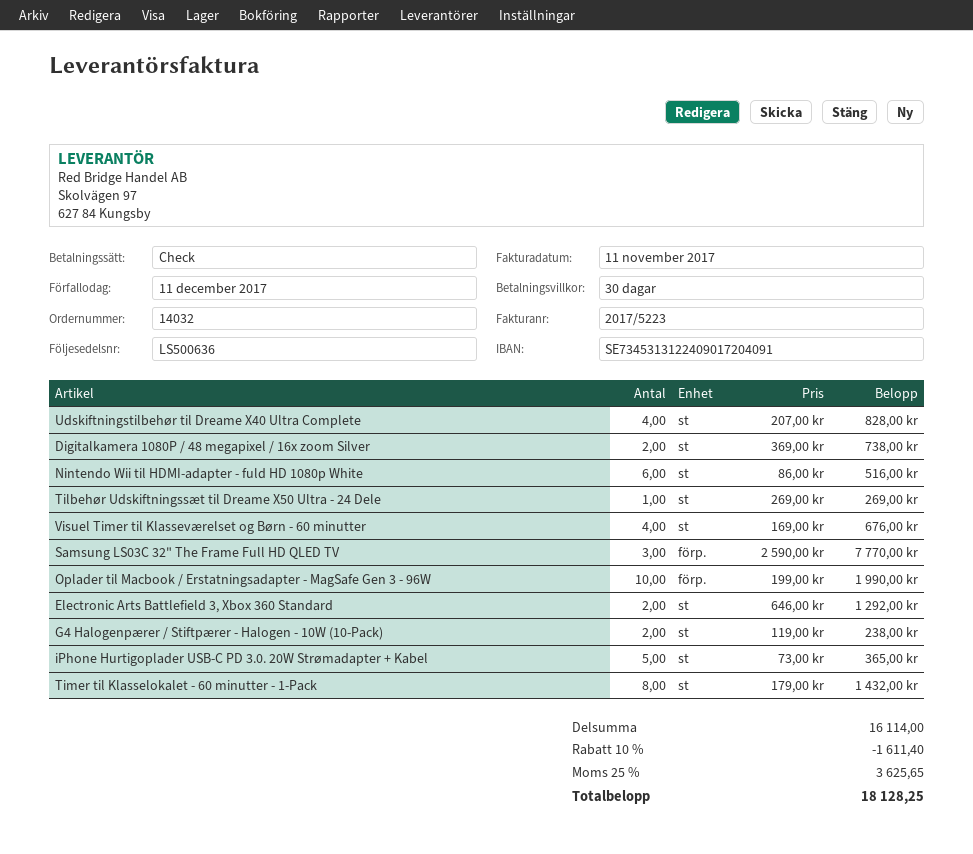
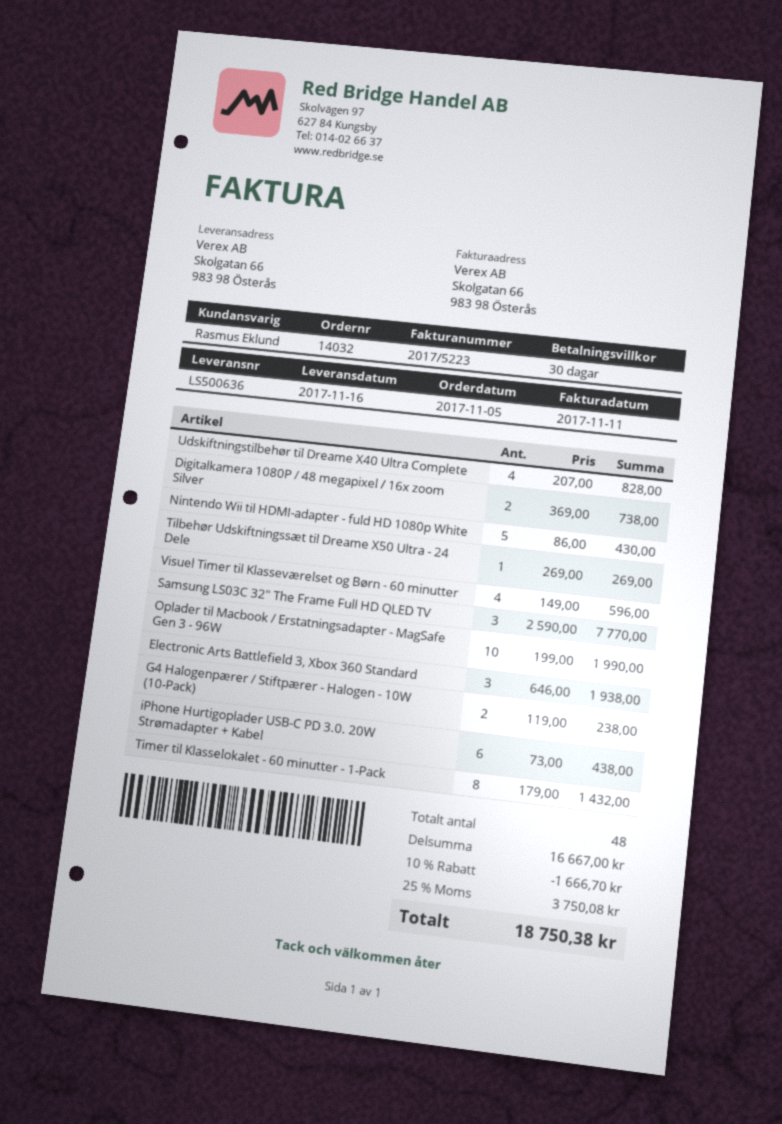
Nintendo Wii til HDMI-adapter - fuld HD 1080p White: 6 x 86.00 = 516.00 -> 5 x 86.00 = 430.00
Visuel Timer til Klasseværelset og Børn - 60 minutter: 4 x 169.00 = 676.00 -> 4 x 149.00 = 596.00
Electronic Arts Battlefield 3, Xbox 360 Standard: 2 x 646.00 = 1292.00 -> 3 x 646.00 = 1938.00
iPhone Hurtigoplader USB-C PD 3.0. 20W Strømadapter + Kabel: 5 x 73.00 = 365.00 -> 6 x 73.00 = 438.00
subtotal: 16114.00 -> 16667.00
discount: 10% = 1611.40 -> 10% = 1666.70
tax: 25% = 3625.65 -> 25% = 3750.08
total: 18128.25 -> 18750.38

